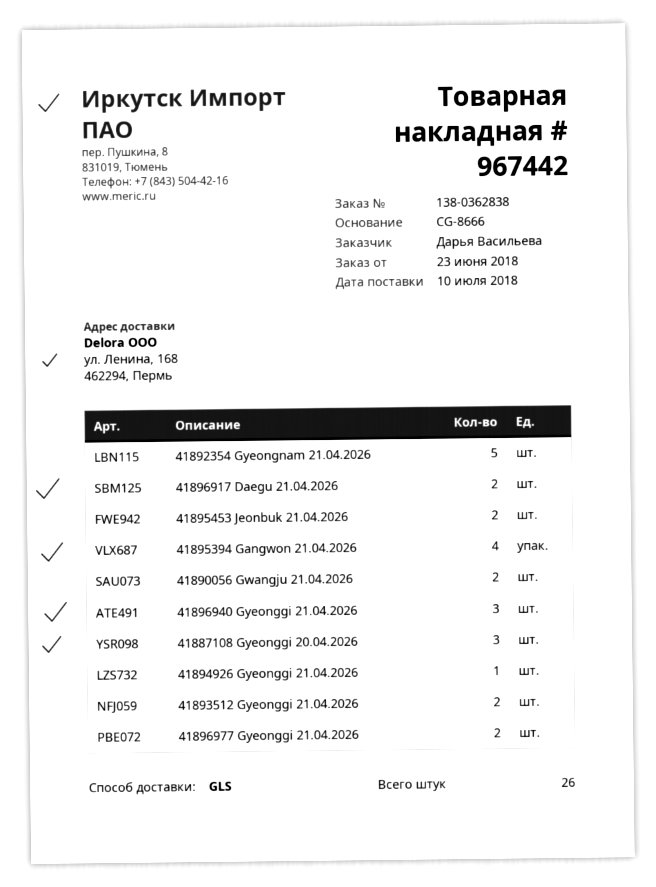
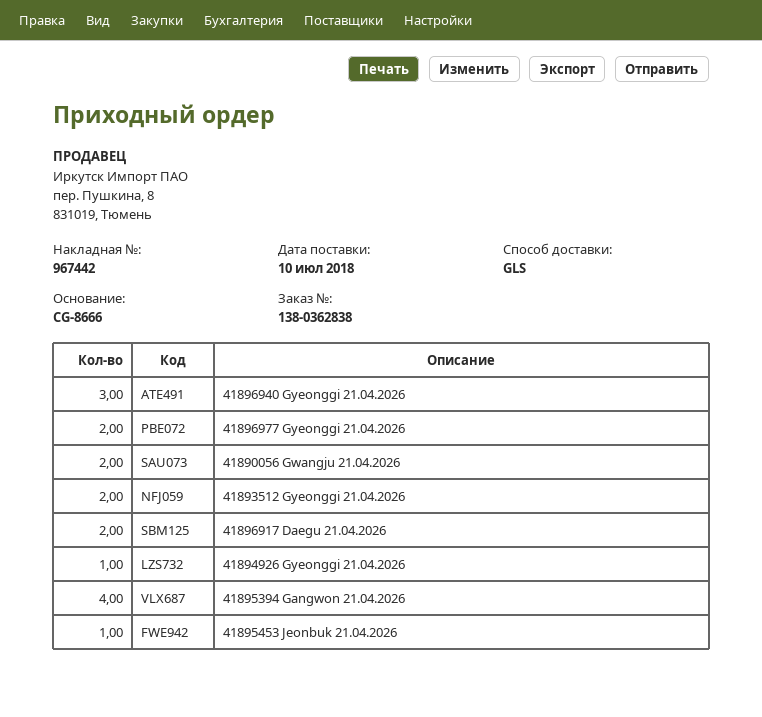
41892354 Gyeongnam 21.04.2026: 5 -> none
41895453 Jeonbuk 21.04.2026: 2 -> 1
41887108 Gyeonggi 20.04.2026: 3 -> none

